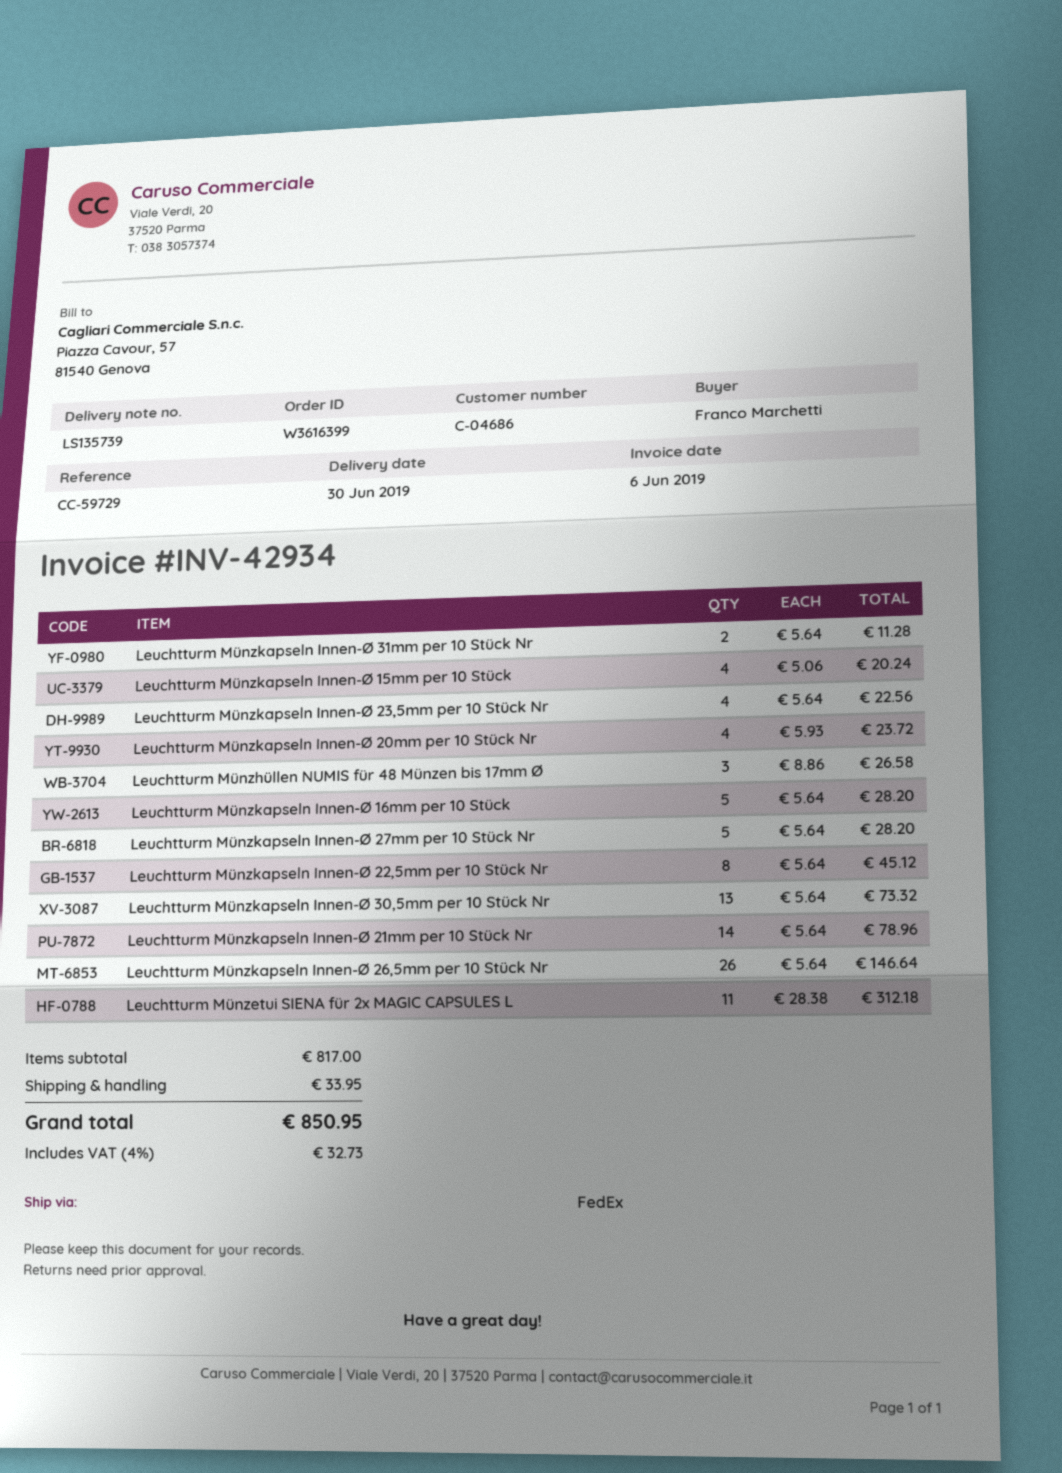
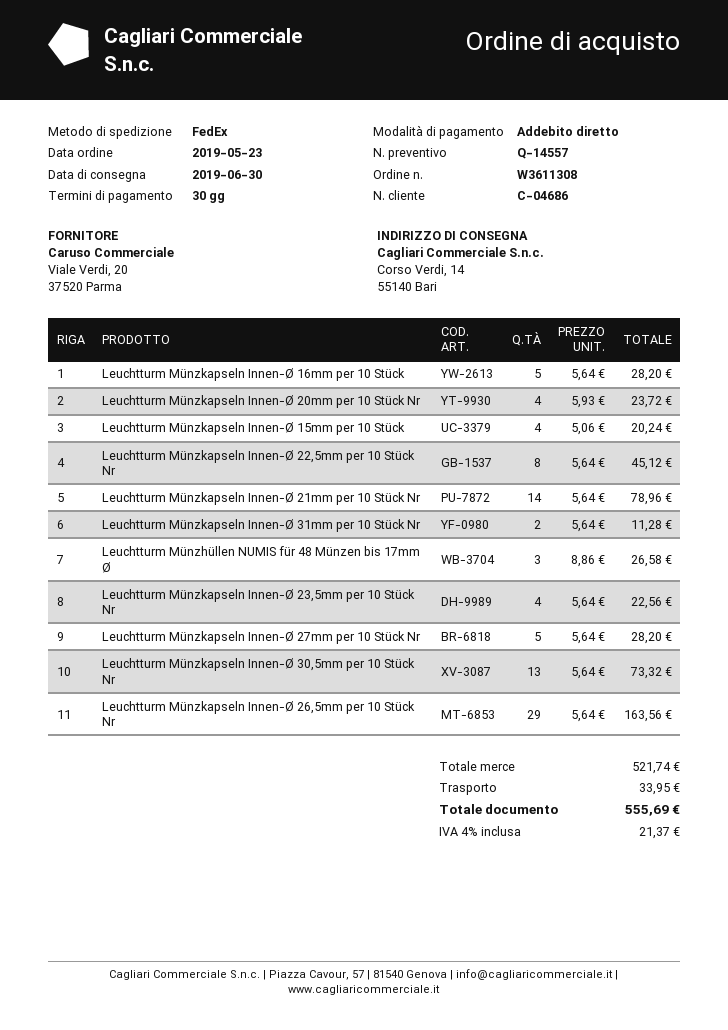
order number: W3616399 -> W3611308
Leuchtturm Münzkapseln Innen-Ø 26,5mm per 10 Stück Nr: 26 x 5.64 = 146.64 -> 29 x 5.64 = 163.56
Leuchtturm Münzetui SIENA für 2x MAGIC CAPSULES L: 11 x 28.38 = 312.18 -> none
subtotal: 817.00 -> 521.74
tax: 4% = 32.73 -> 4% = 21.37
total: 850.95 -> 555.69

